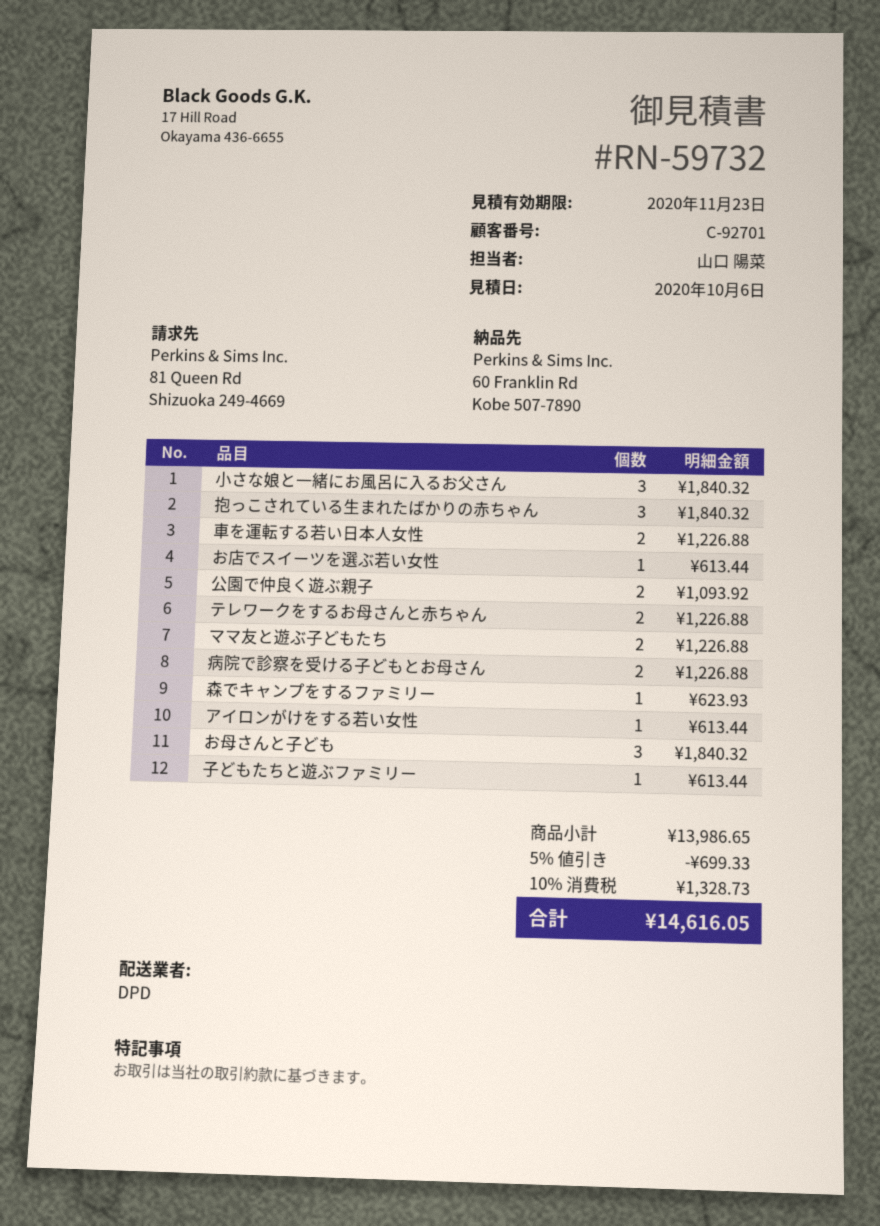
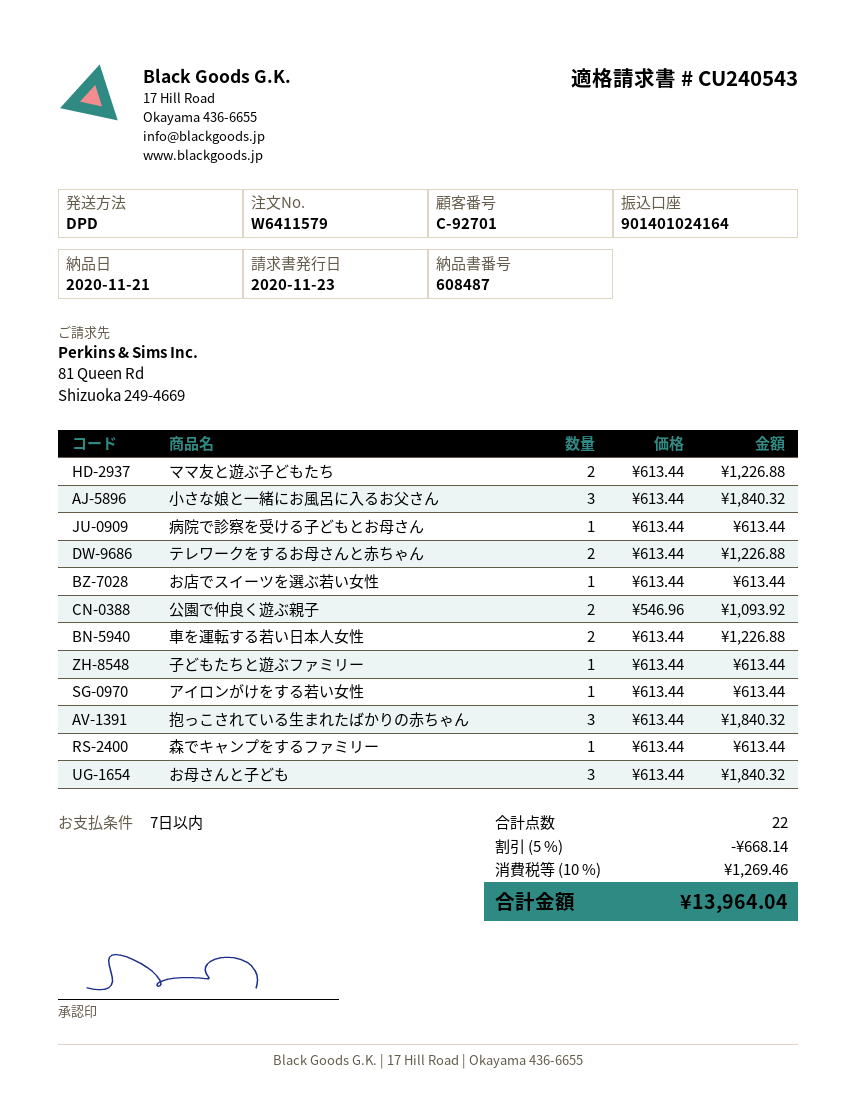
病院で診察を受ける子どもとお母さん: 2 for 1226.88 -> 1 for 613.44
森でキャンプをするファミリー: 1 for 623.93 -> 1 for 613.44
discount: 5% = 699.33 -> 5% = 668.14
tax: 10% = 1328.73 -> 10% = 1269.46
total: 14616.05 -> 13964.04

